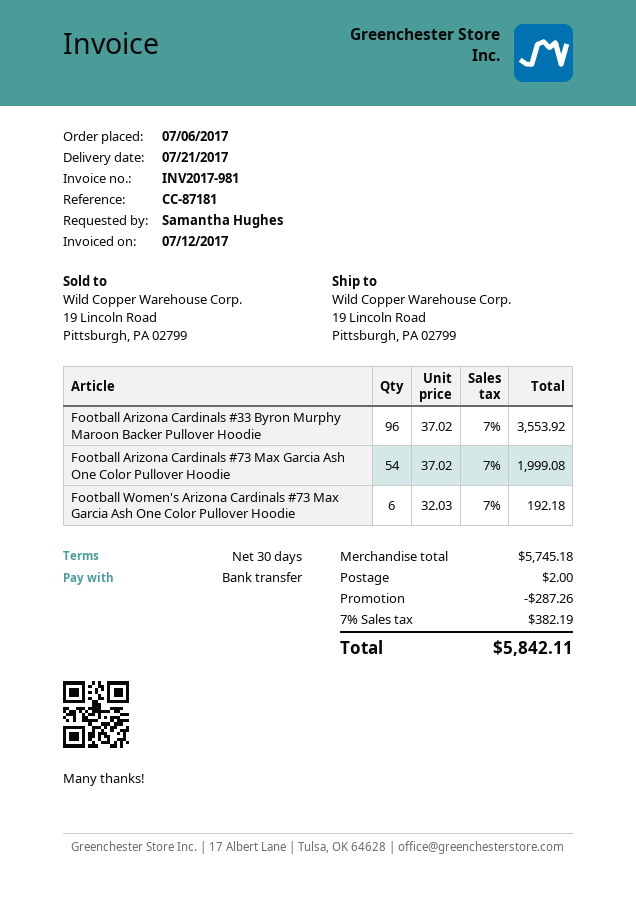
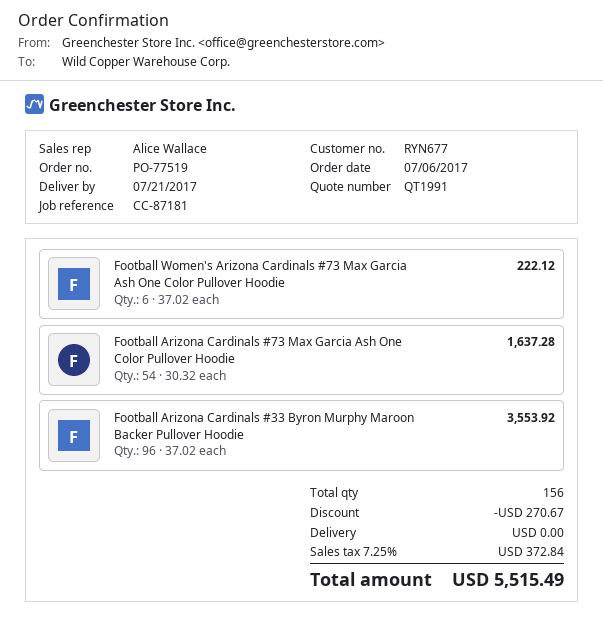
Football Arizona Cardinals #73 Max Garcia Ash One Color Pullover Hoodie: 54 x 37.02 = 1999.08 -> 54 x 30.32 = 1637.28
Football Women's Arizona Cardinals #73 Max Garcia Ash One Color Pullover Hoodie: 6 x 32.03 = 192.18 -> 6 x 37.02 = 222.12
discount: 287.26 -> 270.67
shipping: 2.00 -> 0.00
tax: 7% = 382.19 -> 7.25% = 372.84
total: 5842.11 -> 5515.49

